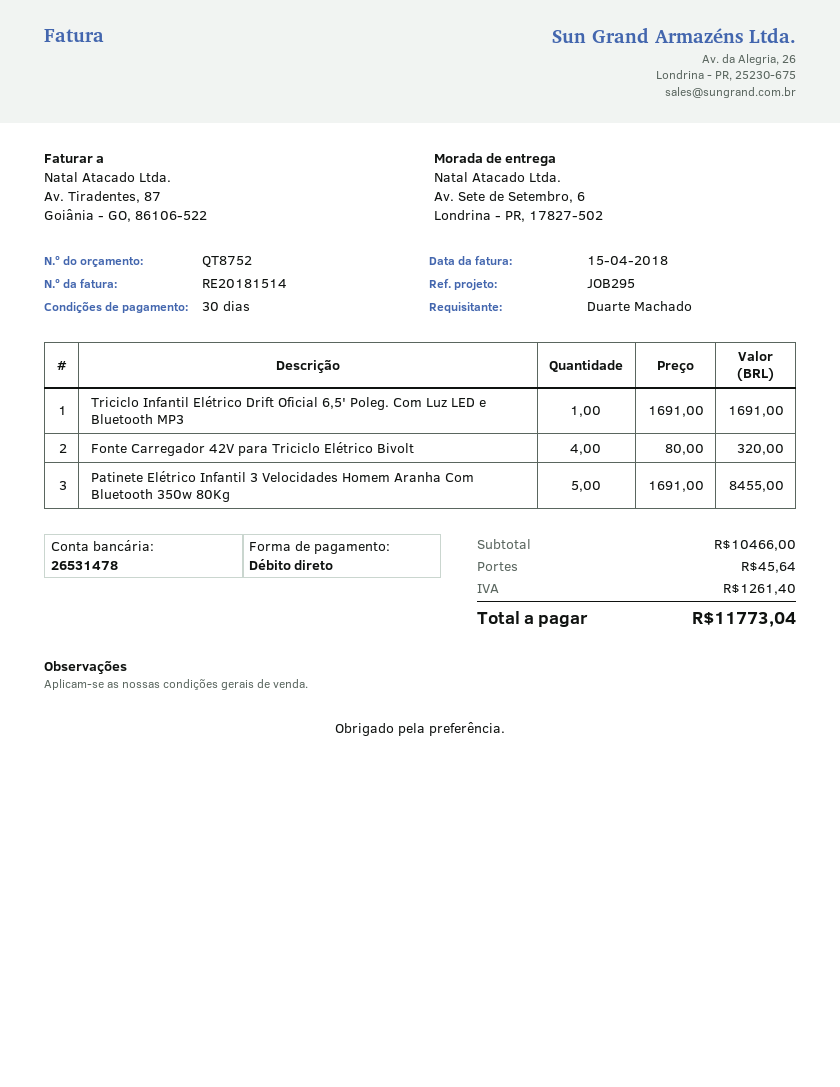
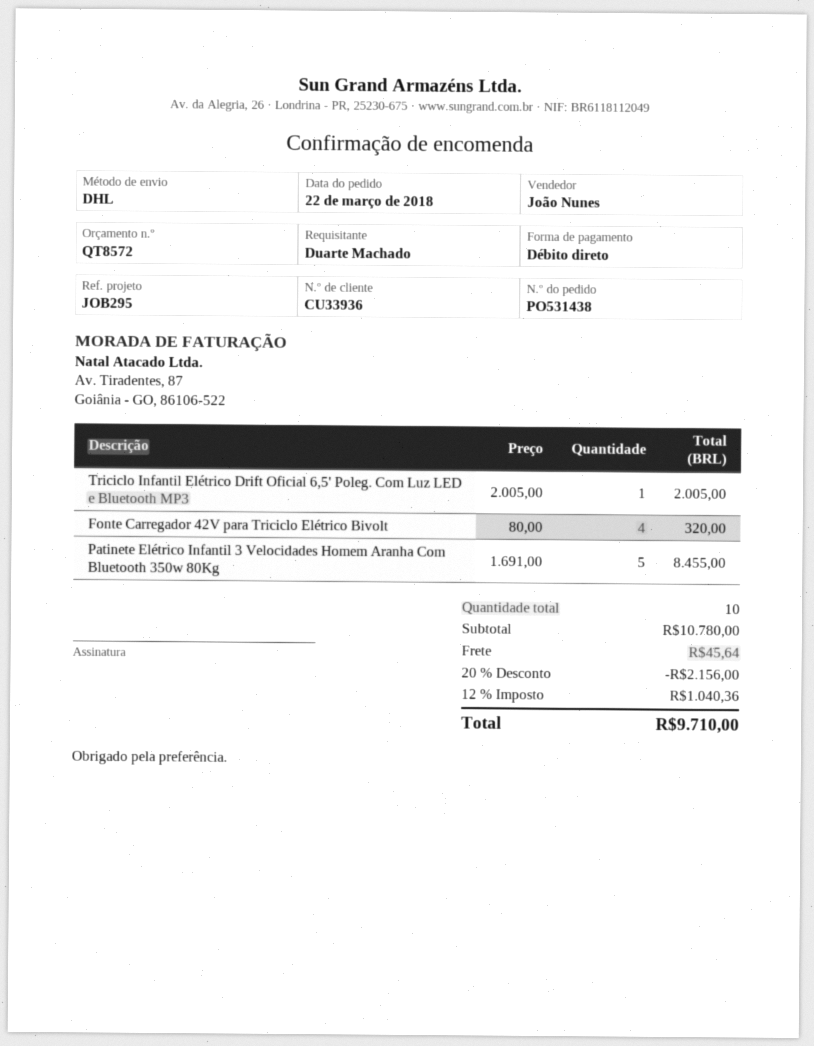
quote number: QT8752 -> QT8572
Triciclo Infantil Elétrico Drift Oficial 6,5' Poleg. Com Luz LED e Bluetooth MP3: 1 x 1691.00 = 1691.00 -> 1 x 2005.00 = 2005.00
subtotal: 10466.00 -> 10780.00
discount: none -> 20% = 2156.00
tax: 1261.40 -> 1040.36
total: 11773.04 -> 9710.00

